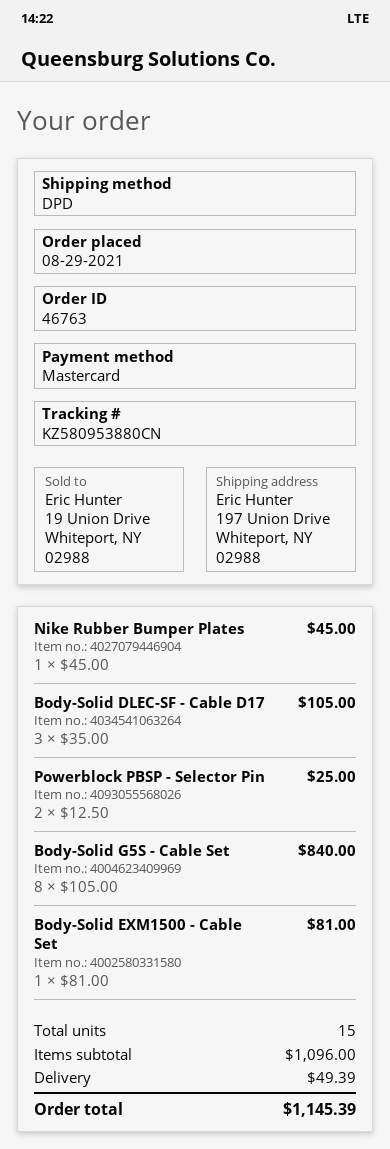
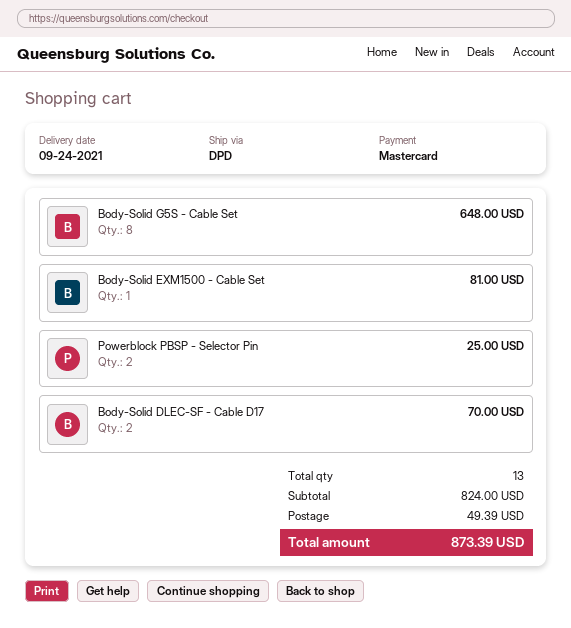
Nike Rubber Bumper Plates: 1 for 45.00 -> none
Body-Solid DLEC-SF - Cable D17: 3 for 105.00 -> 2 for 70.00
Body-Solid G5S - Cable Set: 8 for 840.00 -> 8 for 648.00
total quantity: 15 -> 13
subtotal: 1096.00 -> 824.00
total: 1145.39 -> 873.39

